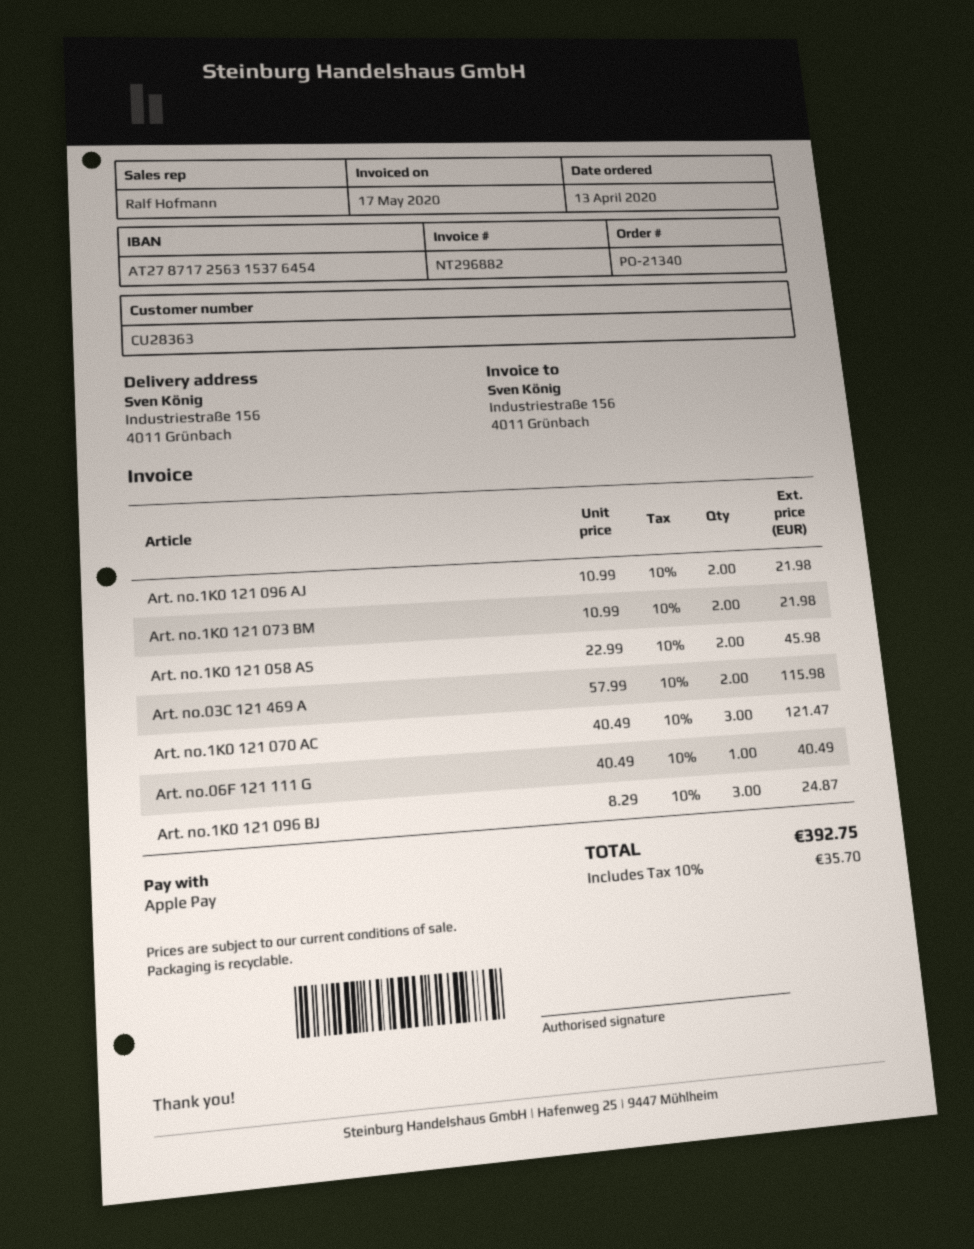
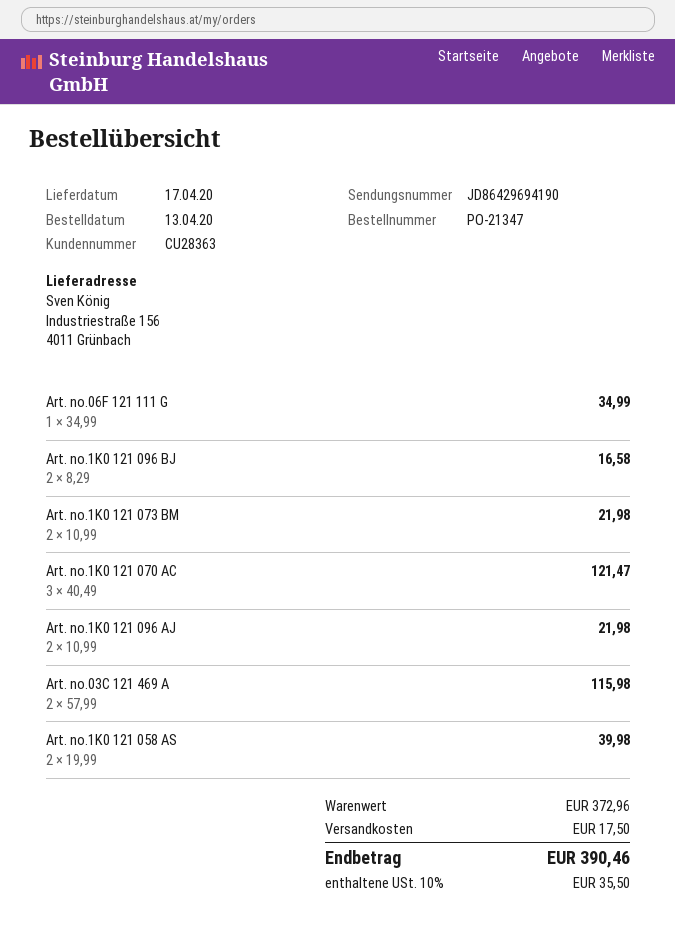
order number: PO-21340 -> PO-21347
Art. no.1K0 121 058 AS: 2 x 22.99 = 45.98 -> 2 x 19.99 = 39.98
Art. no.06F 121 111 G: 1 x 40.49 = 40.49 -> 1 x 34.99 = 34.99
Art. no.1K0 121 096 BJ: 3 x 8.29 = 24.87 -> 2 x 8.29 = 16.58
shipping: none -> 17.50
tax: 10% = 35.70 -> 10% = 35.50
total: 392.75 -> 390.46

